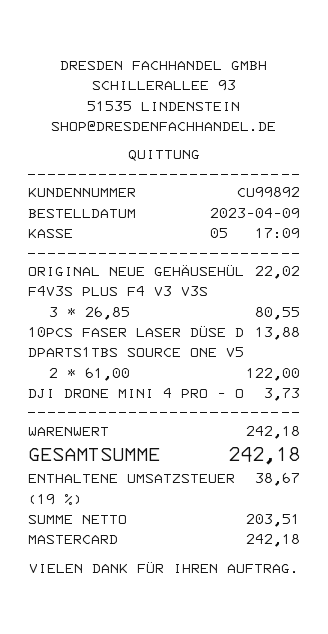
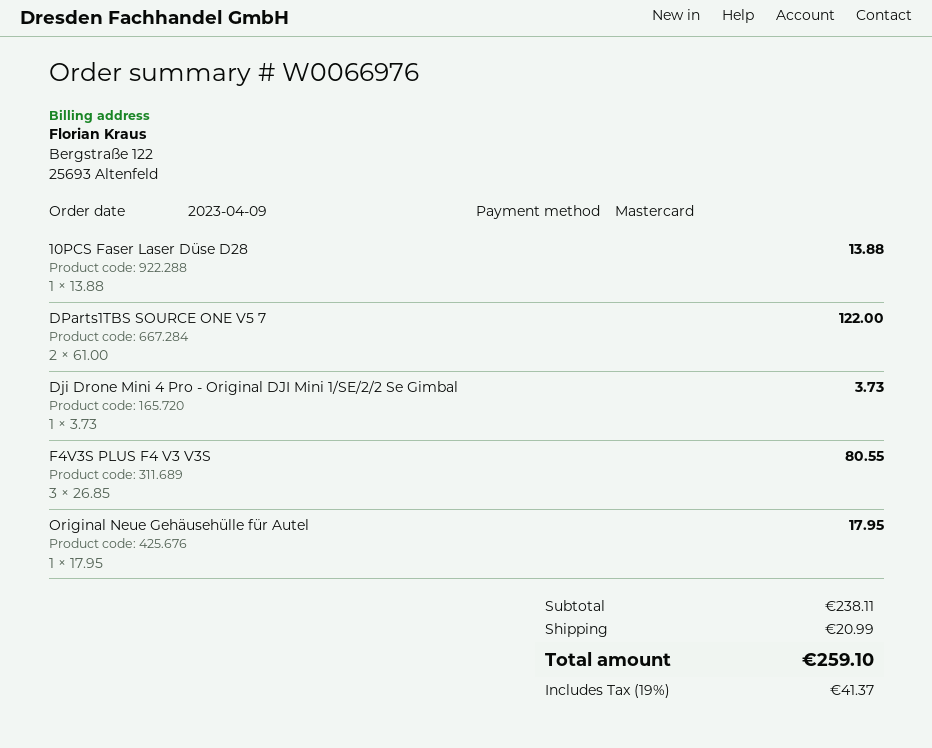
ORIGINAL NEUE GEHÄUSEHÜL: 1 x 22.02 = 22.02 -> 1 x 17.95 = 17.95
subtotal: 242.18 -> 238.11
shipping: none -> 20.99
tax: 19% = 38.67 -> 19% = 41.37
total: 242.18 -> 259.10

